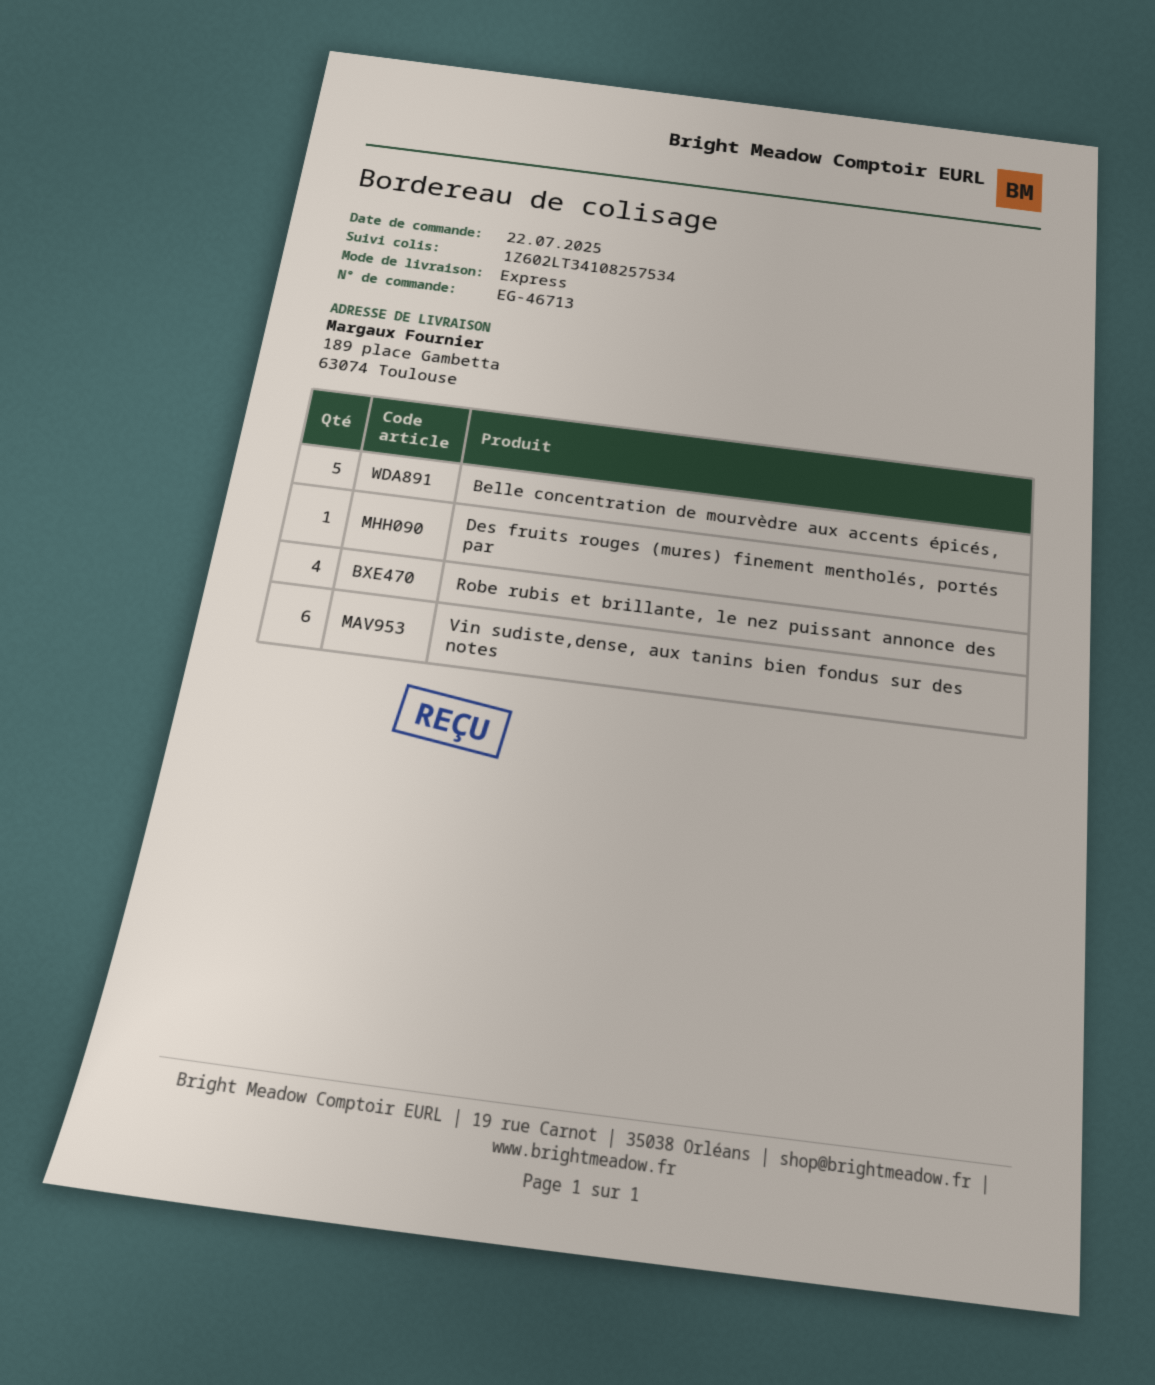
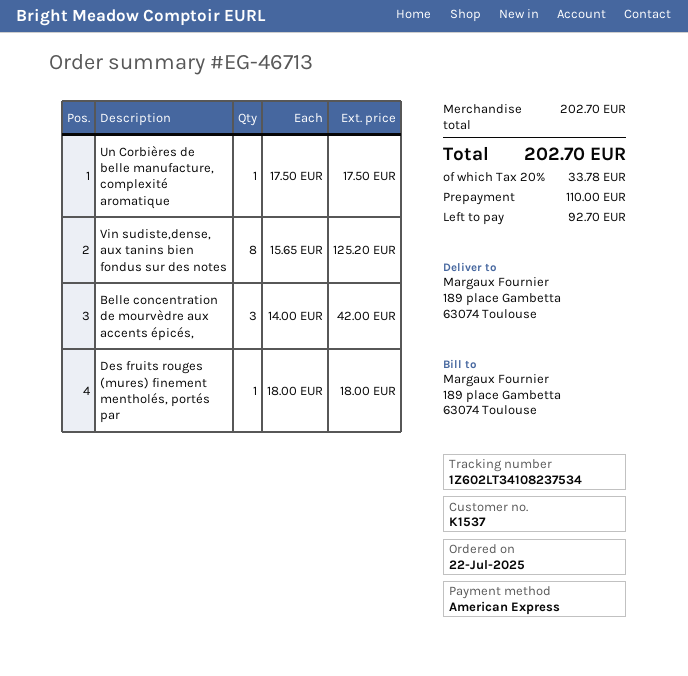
tracking number: 1Z602LT34108257534 -> 1Z602LT34108237534
Belle concentration de mourvèdre aux accents épicés,: 5 -> 3
Robe rubis et brillante, le nez puissant annonce des: 4 -> none
Vin sudiste,dense, aux tanins bien fondus sur des notes: 6 -> 8
Un Corbières de belle manufacture, complexité aromatique: none -> 1

